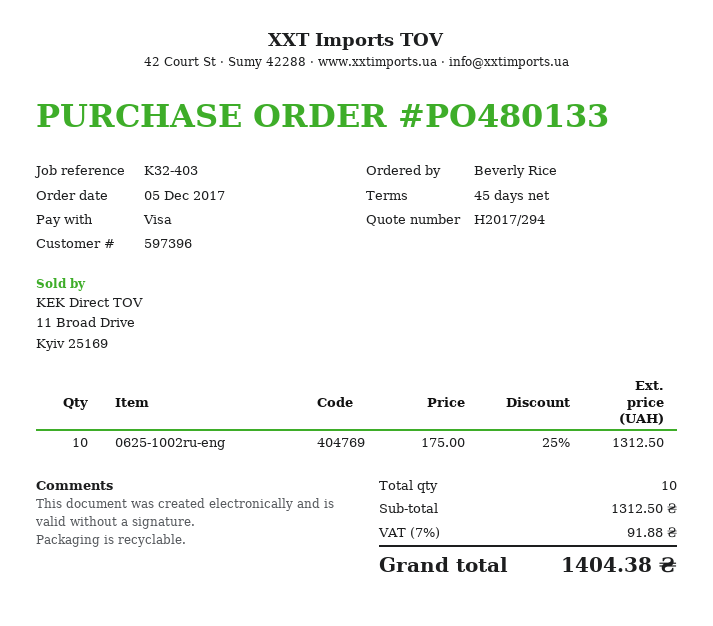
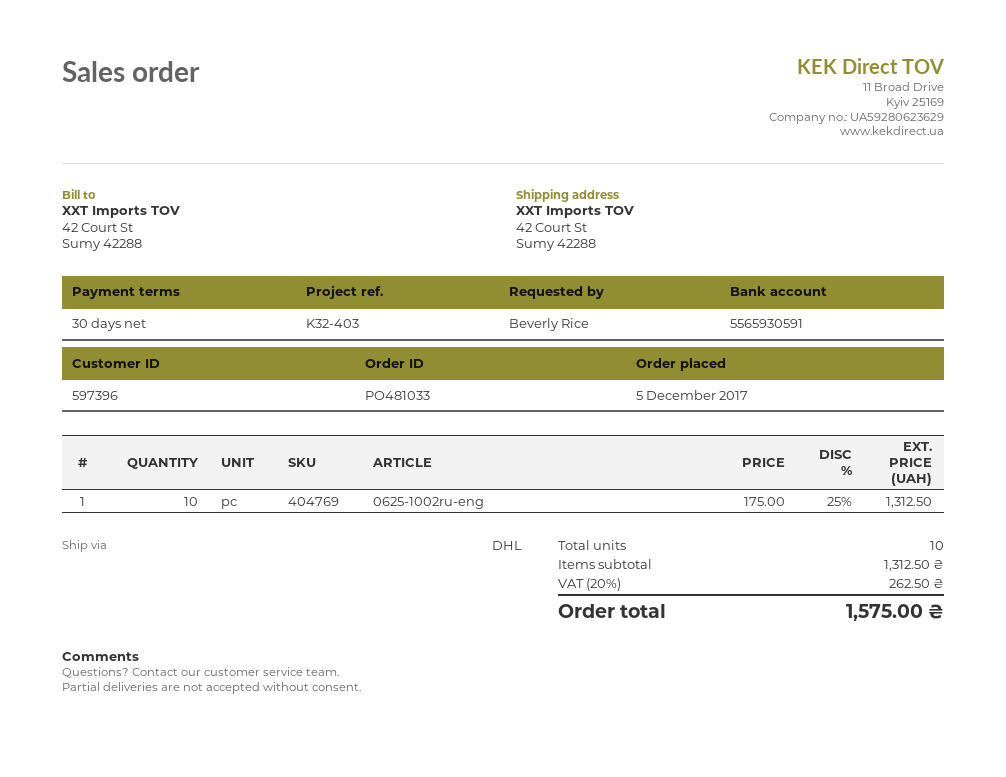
order number: PO480133 -> PO481033
payment terms: 45 days -> 30 days
tax: 7% = 91.88 -> 20% = 262.50
total: 1404.38 -> 1575.00

